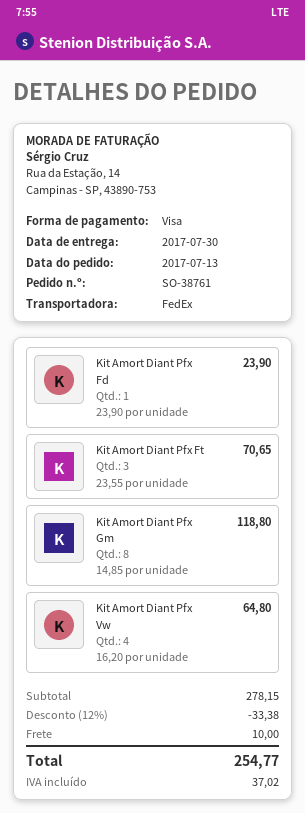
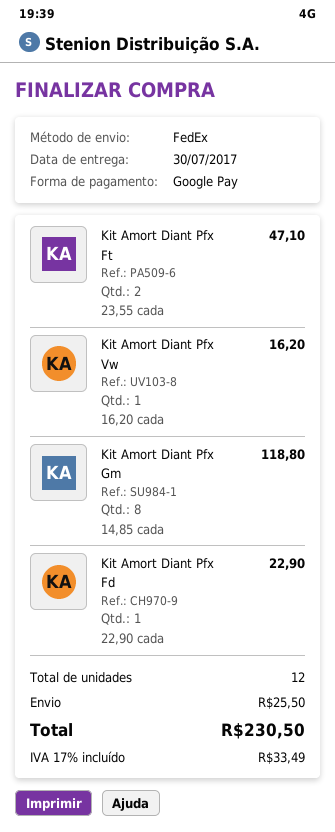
payment method: Visa -> Google Pay
Kit Amort Diant Pfx Fd: 1 x 23.90 = 23.90 -> 1 x 22.90 = 22.90
Kit Amort Diant Pfx Ft: 3 x 23.55 = 70.65 -> 2 x 23.55 = 47.10
Kit Amort Diant Pfx Vw: 4 x 16.20 = 64.80 -> 1 x 16.20 = 16.20
discount: 12% = 33.38 -> none
shipping: 10.00 -> 25.50
tax: 37.02 -> 33.49
total: 254.77 -> 230.50

